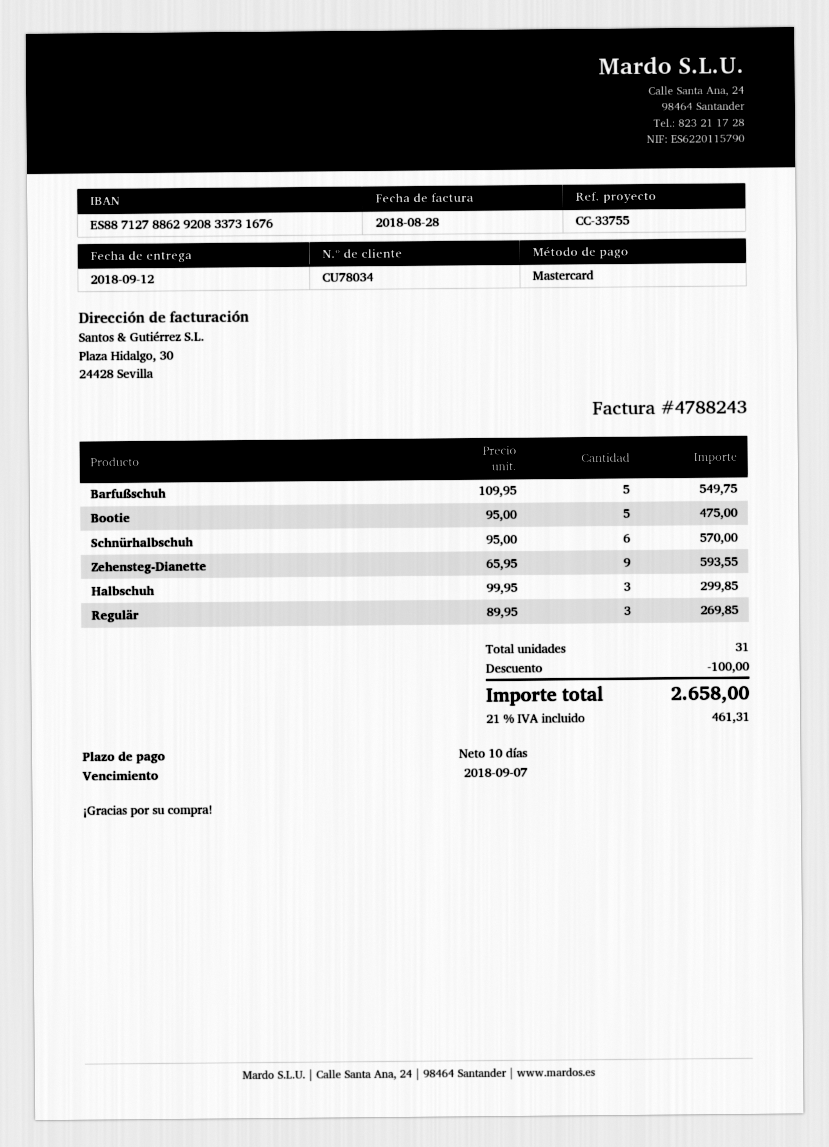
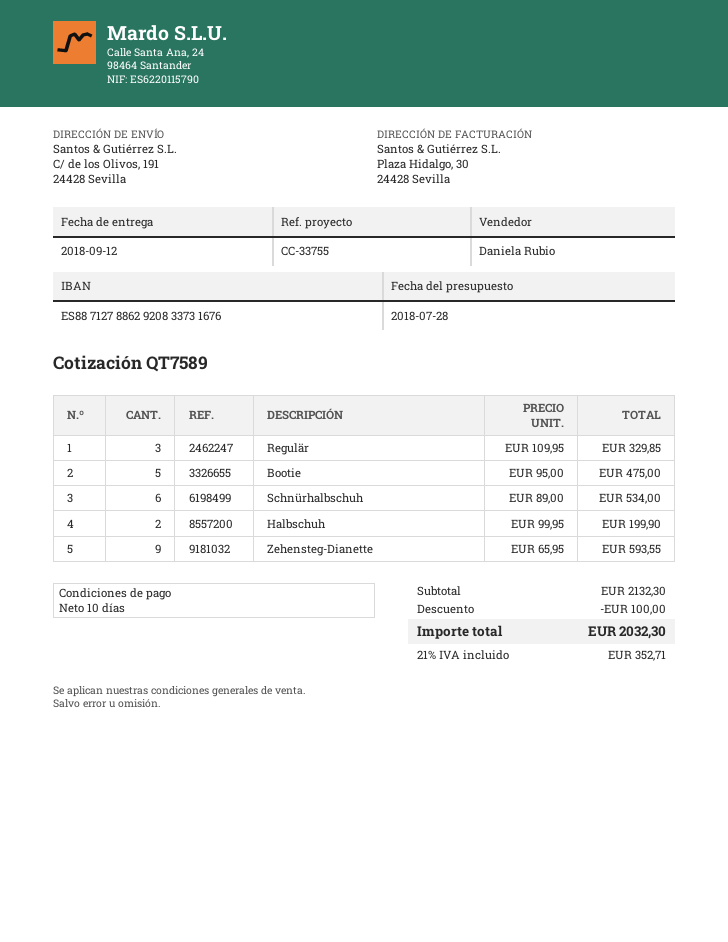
Barfußschuh: 5 x 109.95 = 549.75 -> none
Schnürhalbschuh: 6 x 95.00 = 570.00 -> 6 x 89.00 = 534.00
Halbschuh: 3 x 99.95 = 299.85 -> 2 x 99.95 = 199.90
Regulär: 3 x 89.95 = 269.85 -> 3 x 109.95 = 329.85
tax: 21% = 461.31 -> 21% = 352.71
total: 2658.00 -> 2032.30

